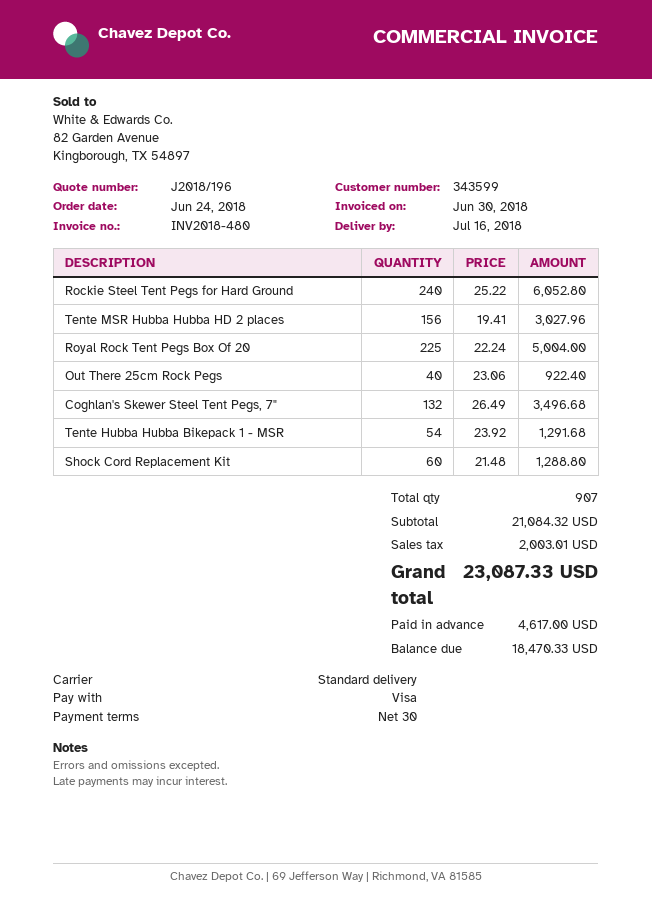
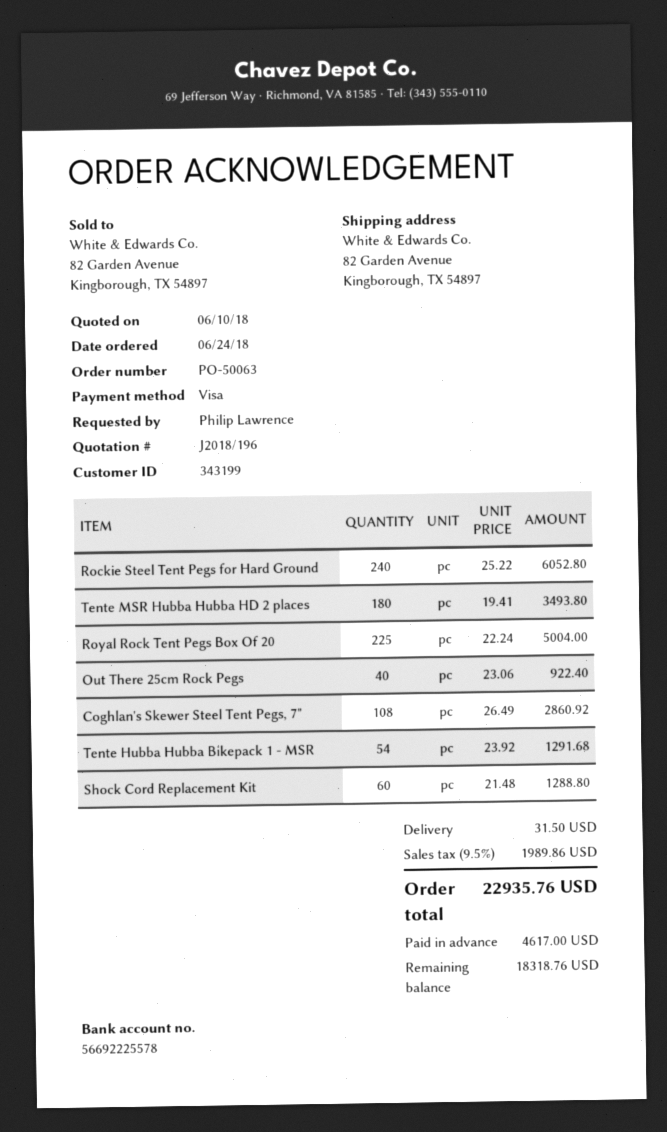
customer number: 343599 -> 343199
Tente MSR Hubba Hubba HD 2 places: 156 x 19.41 = 3027.96 -> 180 x 19.41 = 3493.80
Coghlan's Skewer Steel Tent Pegs, 7": 132 x 26.49 = 3496.68 -> 108 x 26.49 = 2860.92
shipping: none -> 31.50
tax: 2003.01 -> 1989.86
total: 23087.33 -> 22935.76
balance: 18470.33 -> 18318.76

